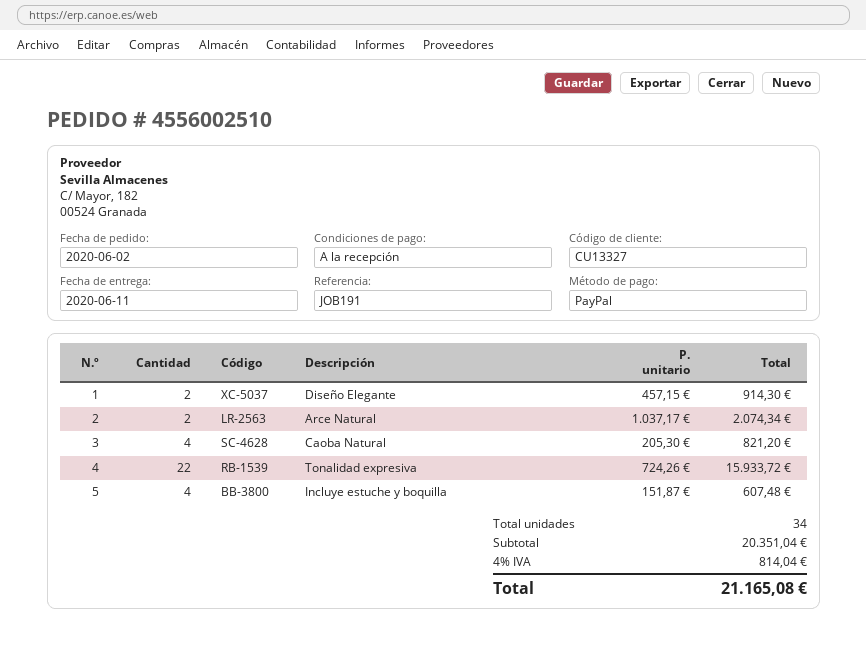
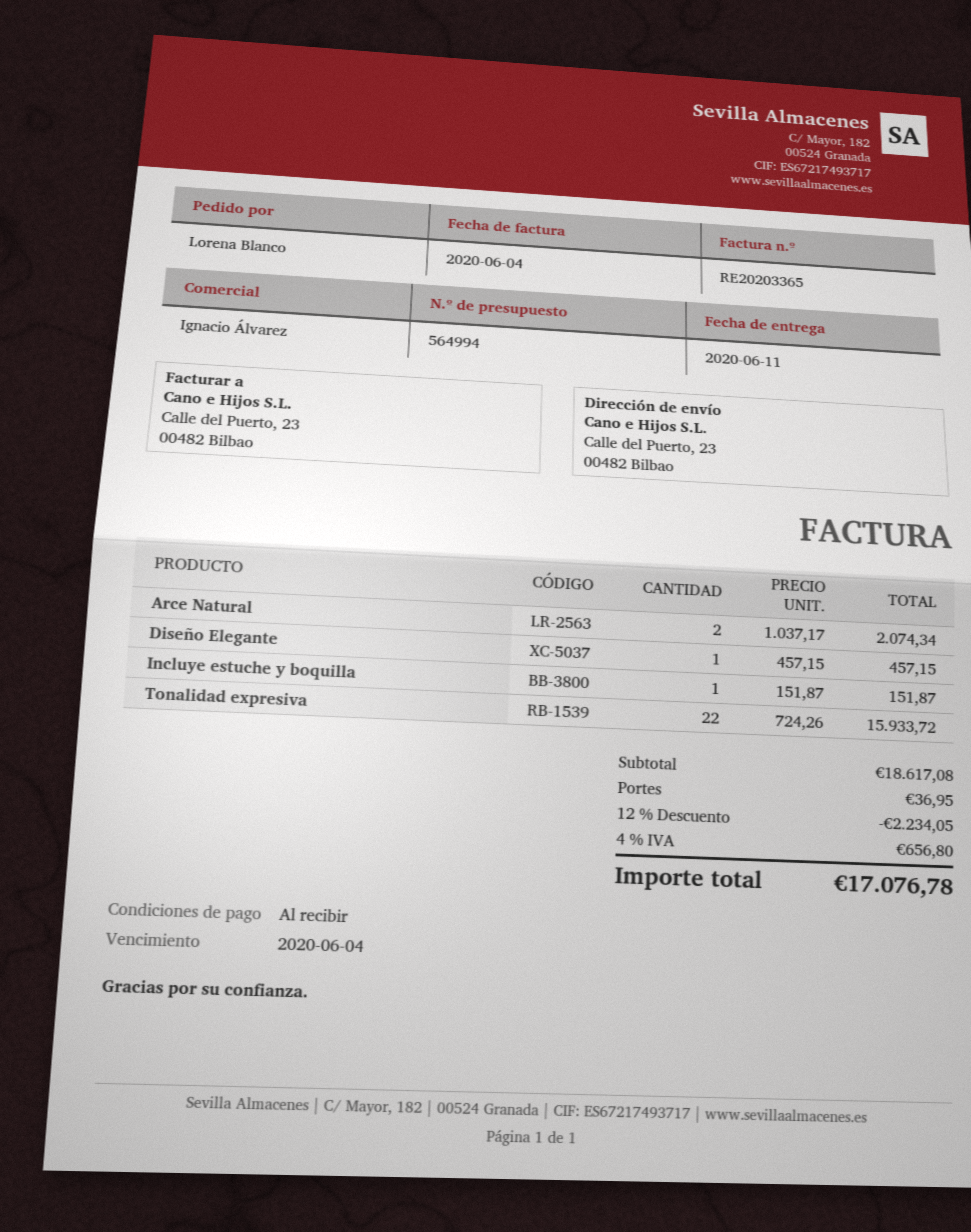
Diseño Elegante: 2 x 457.15 = 914.30 -> 1 x 457.15 = 457.15
Caoba Natural: 4 x 205.30 = 821.20 -> none
Incluye estuche y boquilla: 4 x 151.87 = 607.48 -> 1 x 151.87 = 151.87
subtotal: 20351.04 -> 18617.08
discount: none -> 12% = 2234.05
shipping: none -> 36.95
tax: 4% = 814.04 -> 4% = 656.80
total: 21165.08 -> 17076.78

